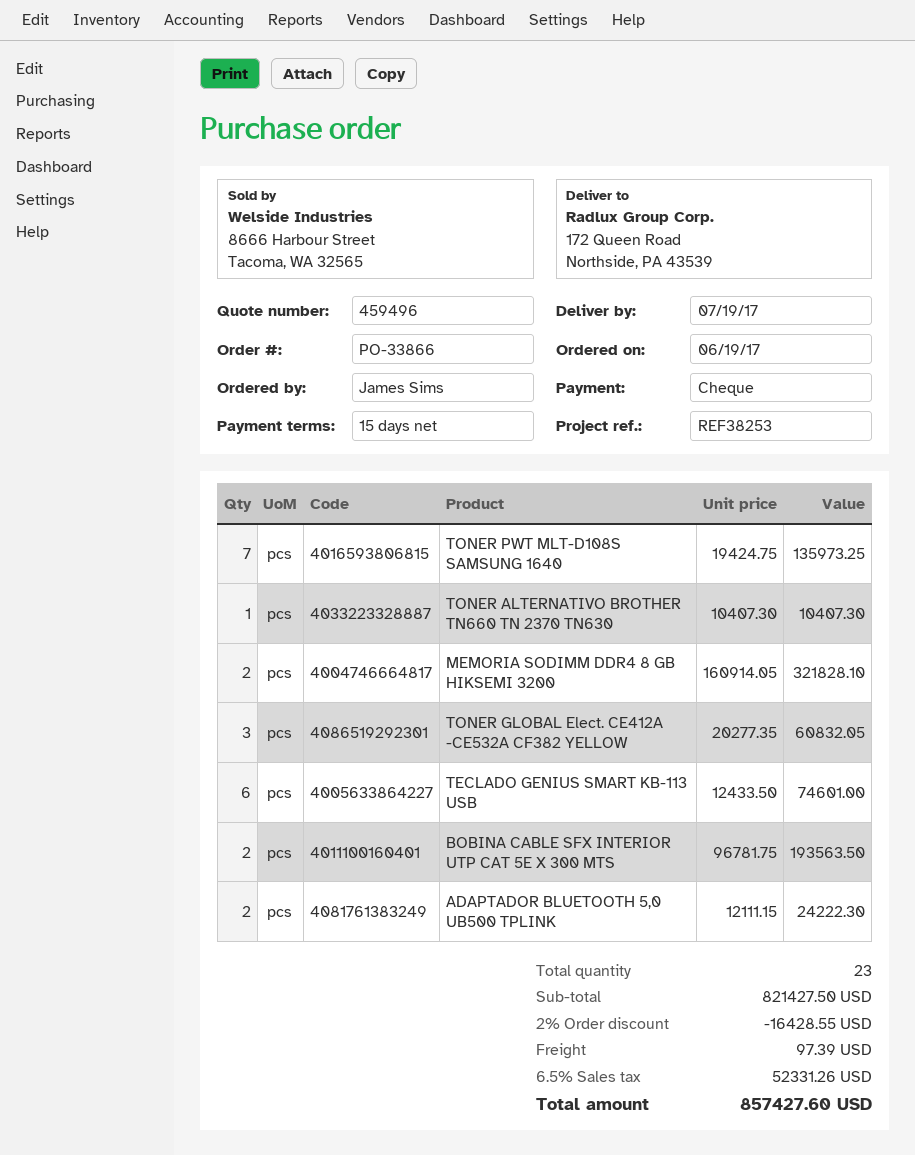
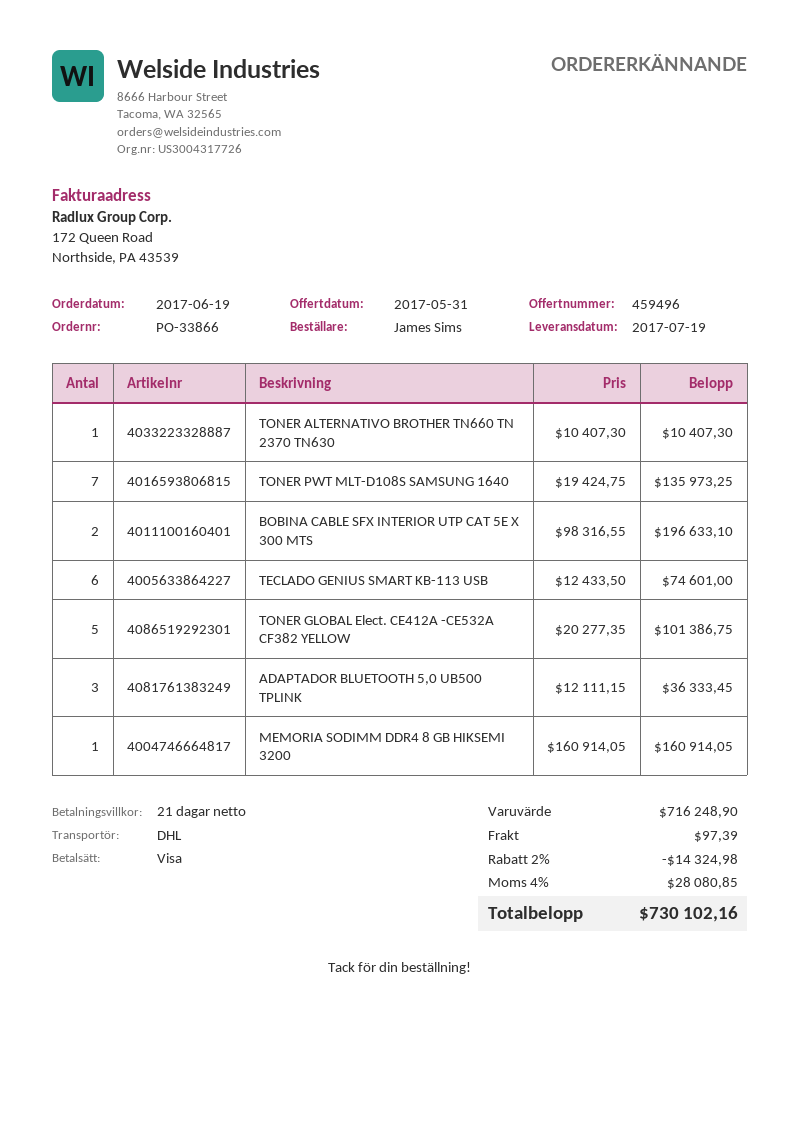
payment terms: 15 days -> 21 days
payment method: cheque -> Visa
MEMORIA SODIMM DDR4 8 GB HIKSEMI 3200: 2 x 160914.05 = 321828.10 -> 1 x 160914.05 = 160914.05
TONER GLOBAL Elect. CE412A -CE532A CF382 YELLOW: 3 x 20277.35 = 60832.05 -> 5 x 20277.35 = 101386.75
BOBINA CABLE SFX INTERIOR UTP CAT 5E X 300 MTS: 2 x 96781.75 = 193563.50 -> 2 x 98316.55 = 196633.10
ADAPTADOR BLUETOOTH 5,0 UB500 TPLINK: 2 x 12111.15 = 24222.30 -> 3 x 12111.15 = 36333.45
subtotal: 821427.50 -> 716248.90
discount: 2% = 16428.55 -> 2% = 14324.98
tax: 6.5% = 52331.26 -> 4% = 28080.85
total: 857427.60 -> 730102.16

